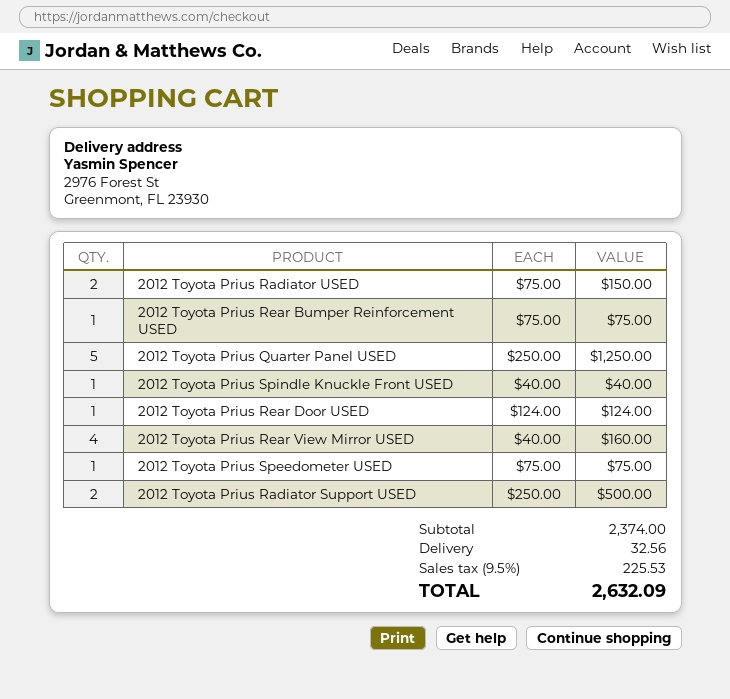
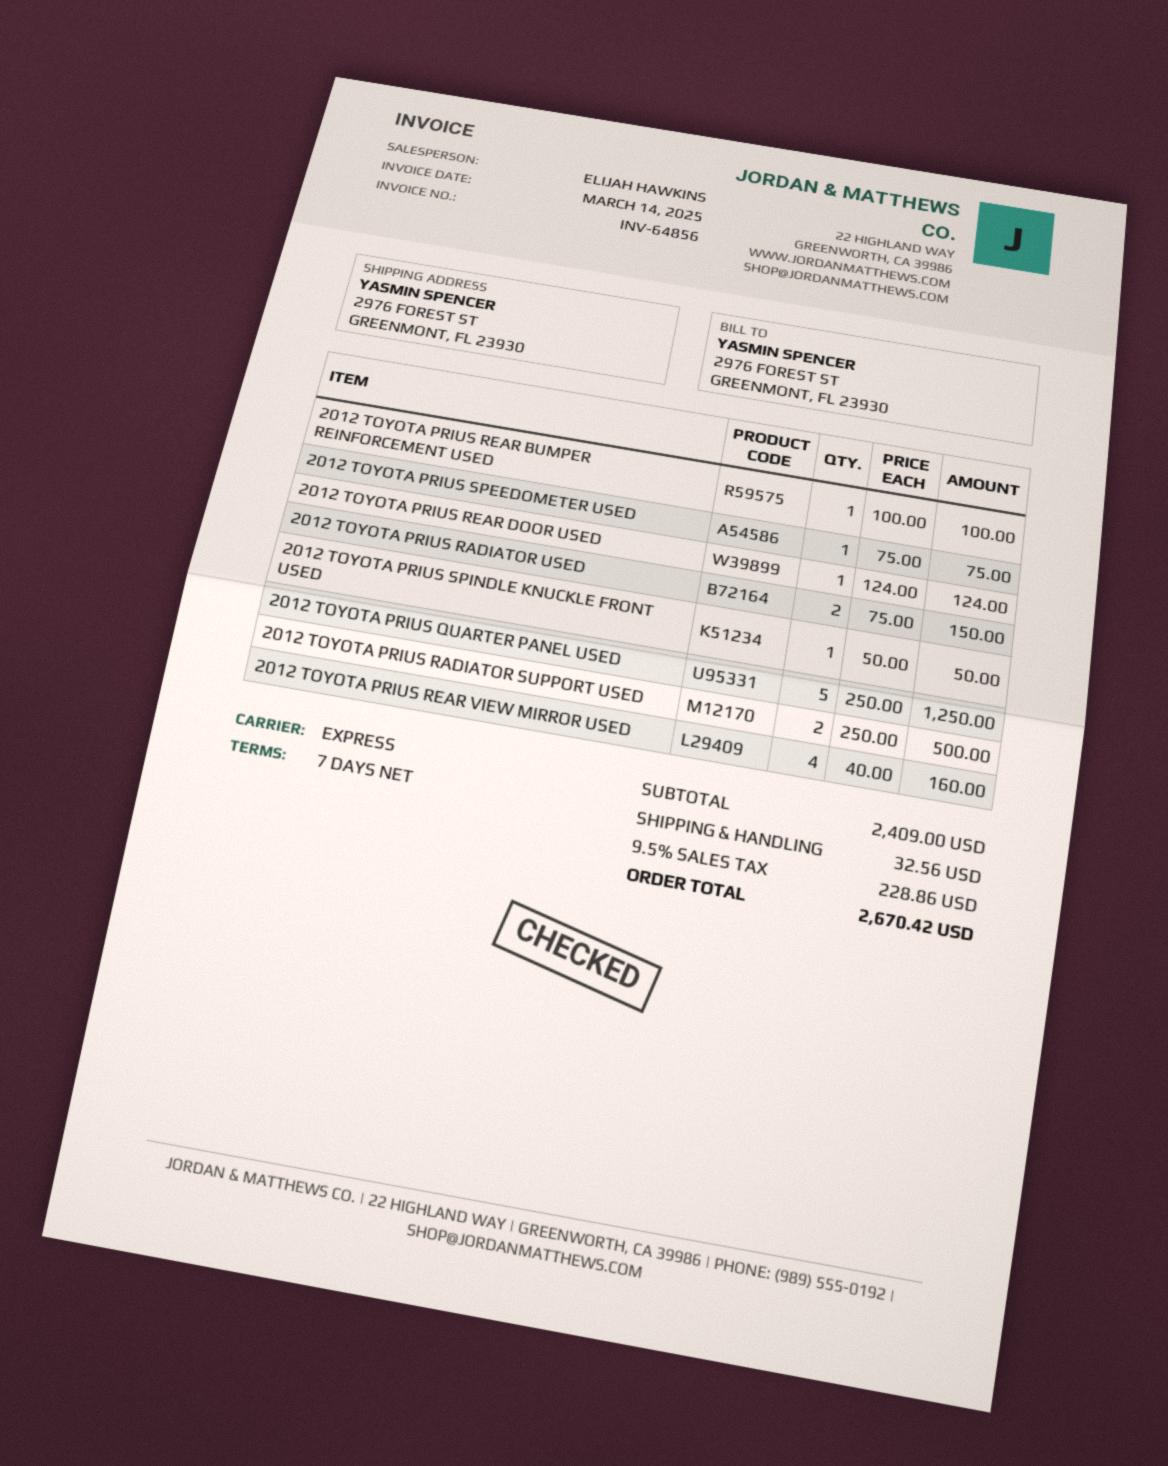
2012 Toyota Prius Rear Bumper Reinforcement USED: 1 x 75.00 = 75.00 -> 1 x 100.00 = 100.00
2012 Toyota Prius Spindle Knuckle Front USED: 1 x 40.00 = 40.00 -> 1 x 50.00 = 50.00
subtotal: 2374.00 -> 2409.00
tax: 9.5% = 225.53 -> 9.5% = 228.86
total: 2632.09 -> 2670.42

